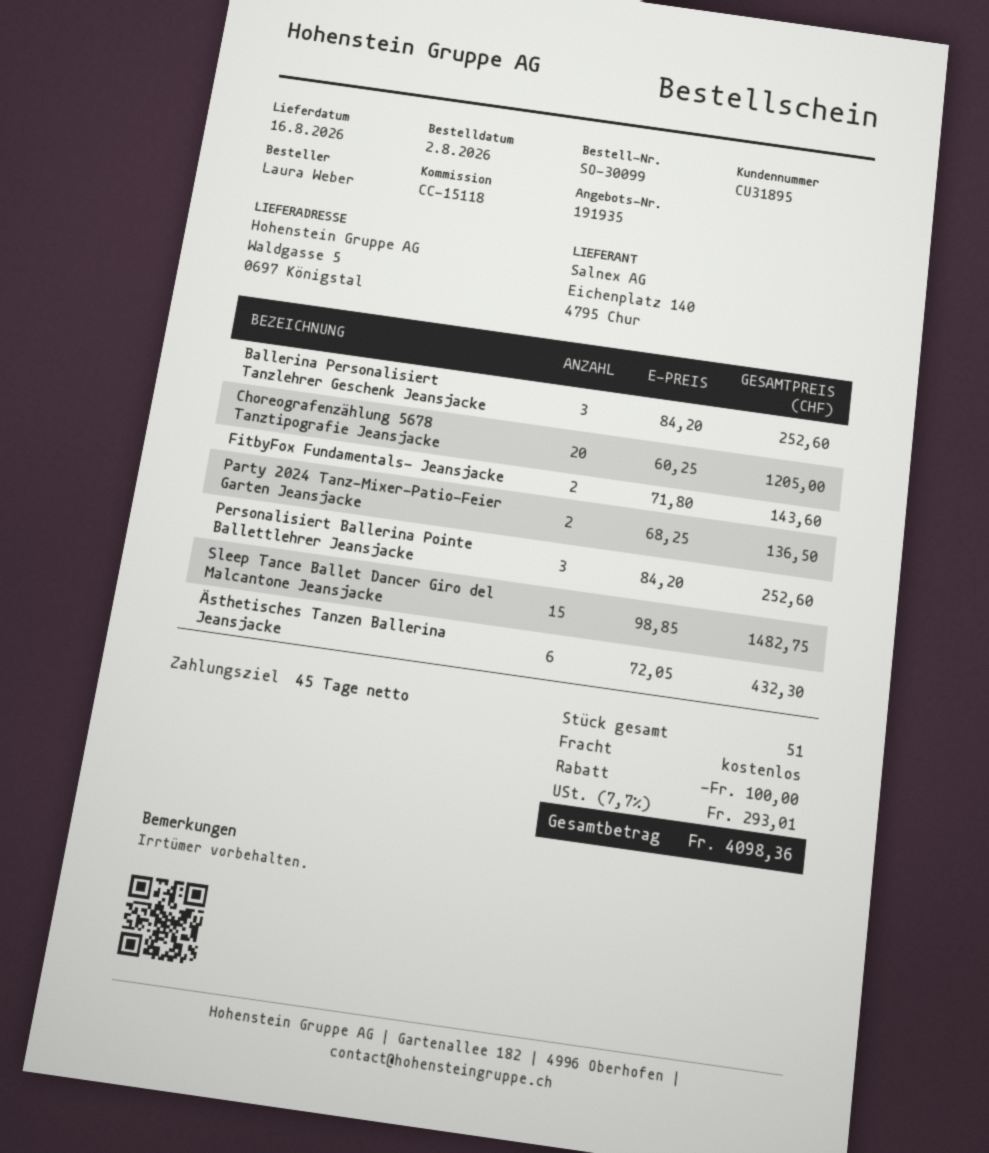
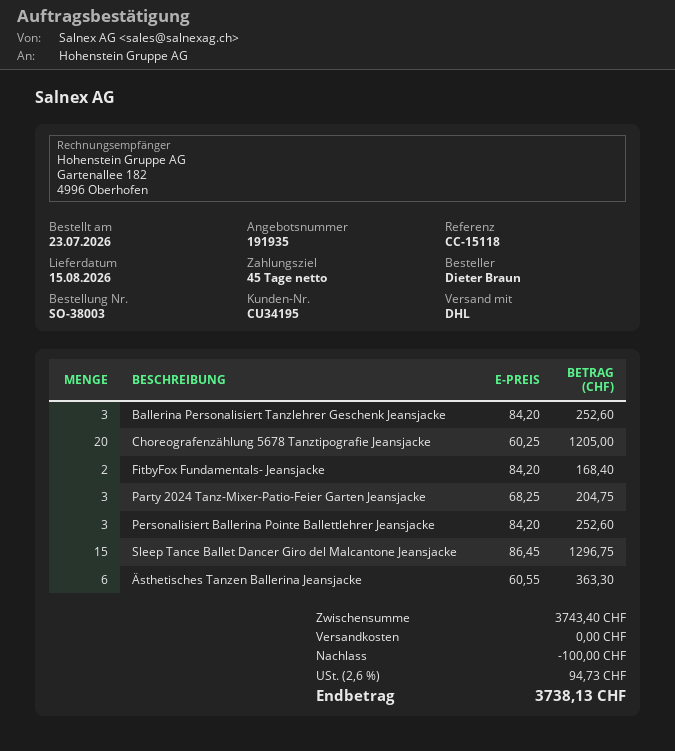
order number: SO-30099 -> SO-38003
order date: 2026-08-02 -> 2026-07-23
delivery date: 2026-08-16 -> 2026-08-15
customer number: CU31895 -> CU34195
ordered by: Laura Weber -> Dieter Braun
FitbyFox Fundamentals- Jeansjacke: 2 x 71.80 = 143.60 -> 2 x 84.20 = 168.40
Party 2024 Tanz-Mixer-Patio-Feier Garten Jeansjacke: 2 x 68.25 = 136.50 -> 3 x 68.25 = 204.75
Sleep Tance Ballet Dancer Giro del Malcantone Jeansjacke: 15 x 98.85 = 1482.75 -> 15 x 86.45 = 1296.75
Ästhetisches Tanzen Ballerina Jeansjacke: 6 x 72.05 = 432.30 -> 6 x 60.55 = 363.30
tax: 7.7% = 293.01 -> 2.6% = 94.73
total: 4098.36 -> 3738.13

